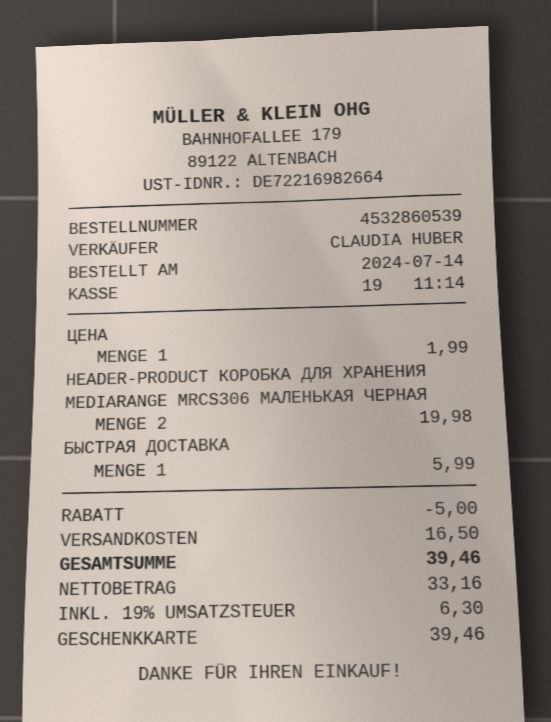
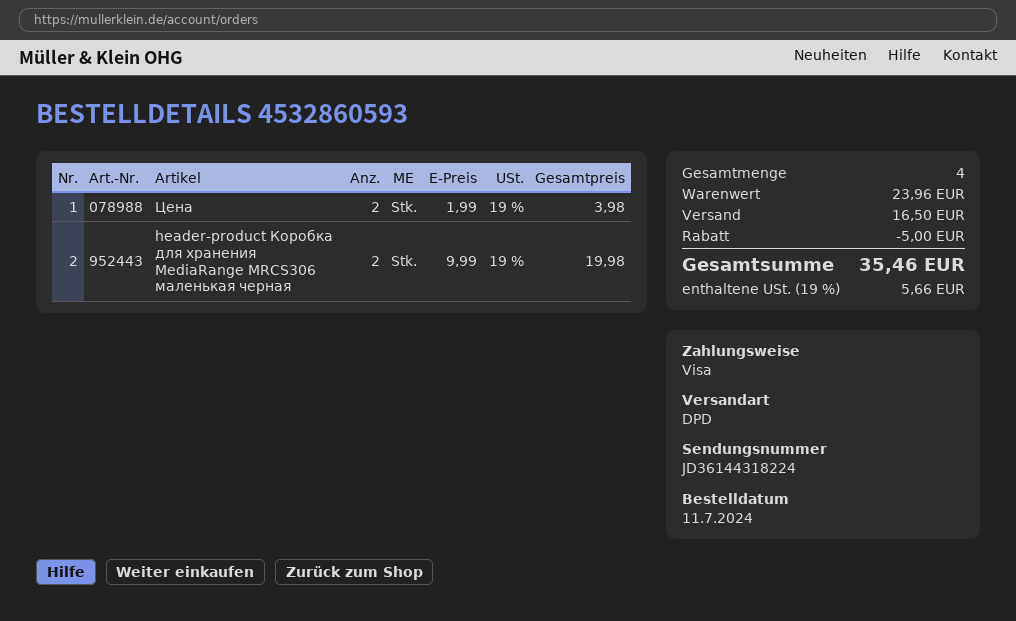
order number: 4532860539 -> 4532860593
order date: 2024-07-14 -> 2024-07-11
payment method: gift card -> Visa
ЦЕНА: 1 for 1.99 -> 2 for 3.98
БЫСТРАЯ ДОСТАВКА: 1 for 5.99 -> none
tax: 19% = 6.30 -> 19% = 5.66
total: 39.46 -> 35.46

